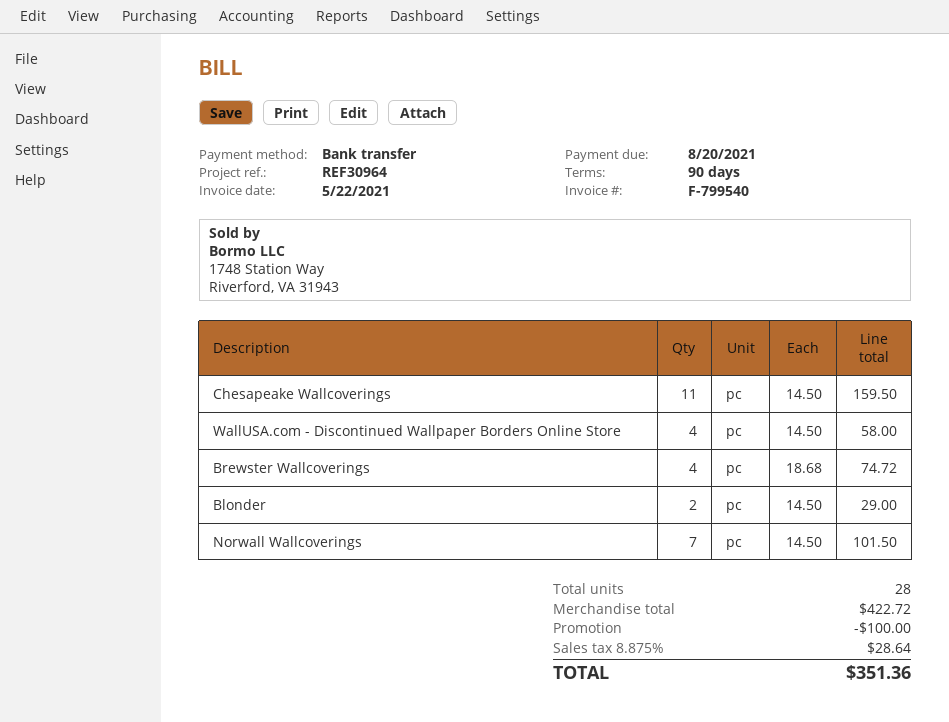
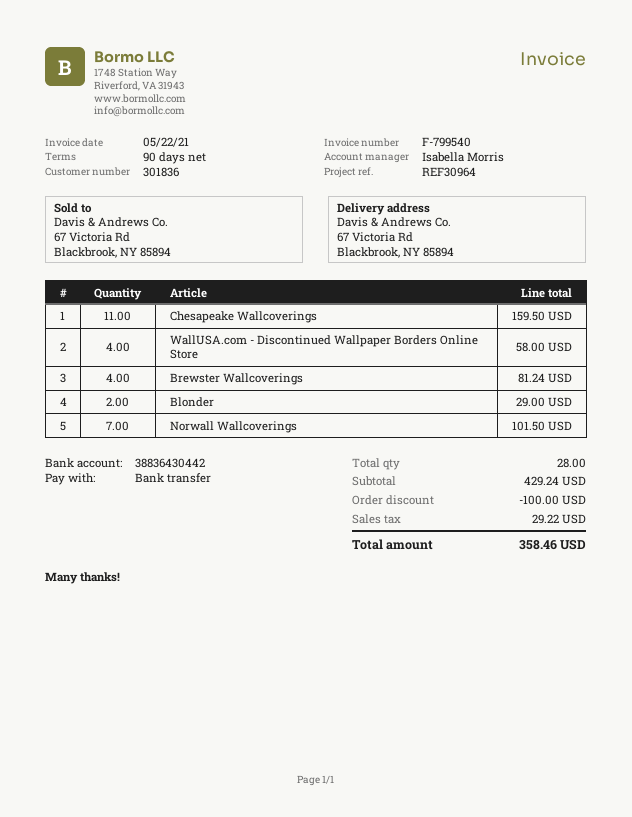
Brewster Wallcoverings: 4 for 74.72 -> 4 for 81.24
subtotal: 422.72 -> 429.24
tax: 28.64 -> 29.22
total: 351.36 -> 358.46

